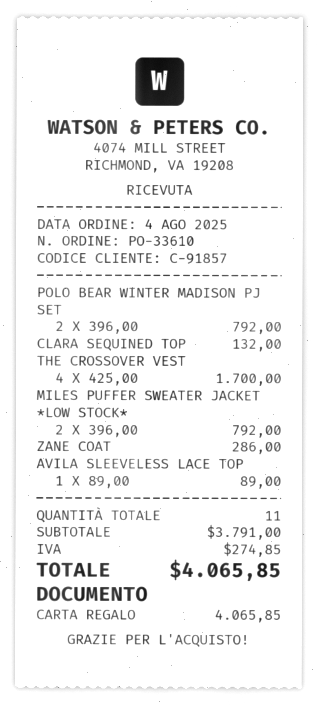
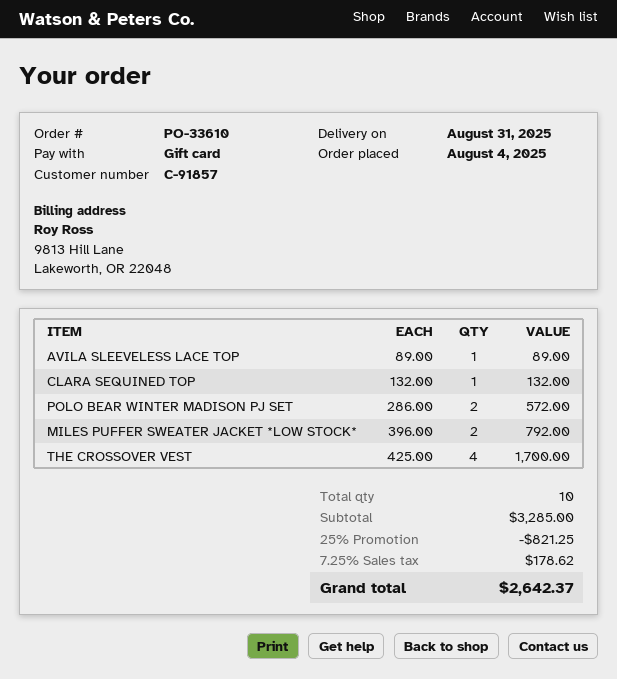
POLO BEAR WINTER MADISON PJ SET: 2 x 396.00 = 792.00 -> 2 x 286.00 = 572.00
ZANE COAT: 1 x 286.00 = 286.00 -> none
total quantity: 11 -> 10
subtotal: 3791.00 -> 3285.00
discount: none -> 25% = 821.25
tax: 274.85 -> 178.62
total: 4065.85 -> 2642.37

